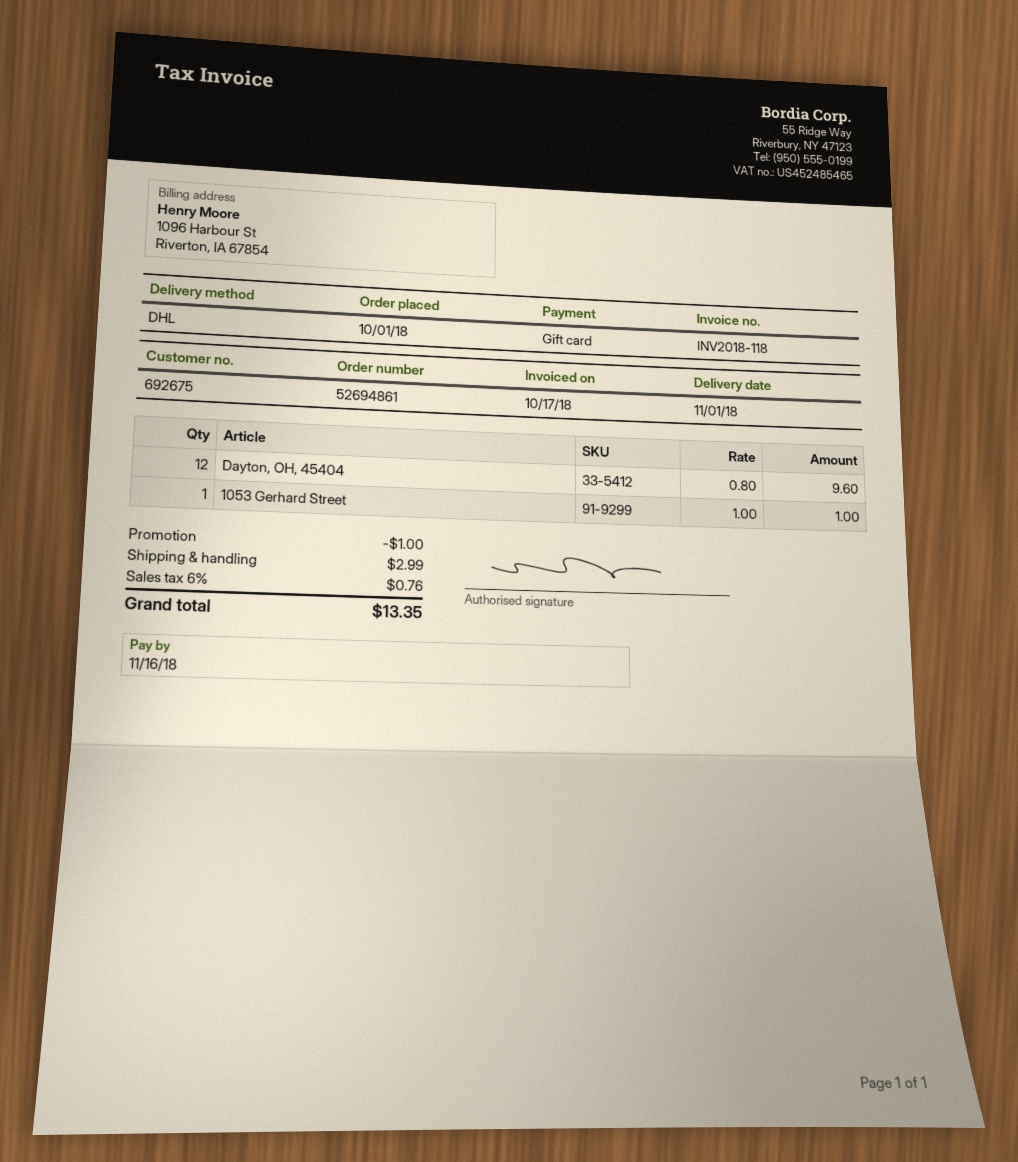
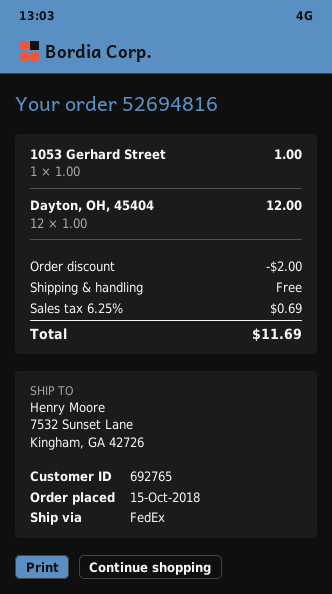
order number: 52694861 -> 52694816
order date: 2018-10-01 -> 2018-10-15
customer number: 692675 -> 692765
shipping method: DHL -> FedEx
Dayton, OH, 45404: 12 x 0.80 = 9.60 -> 12 x 1.00 = 12.00
discount: 1.00 -> 2.00
shipping: 2.99 -> 0.00
tax: 6% = 0.76 -> 6.25% = 0.69
total: 13.35 -> 11.69

